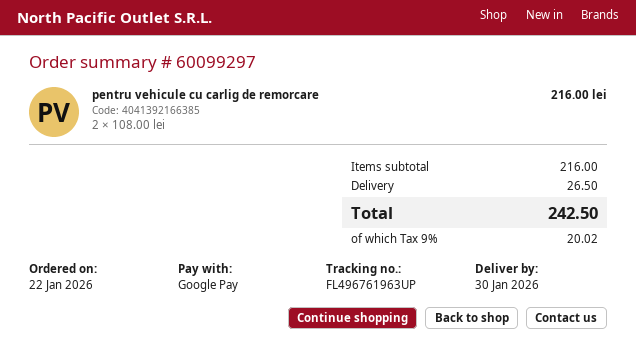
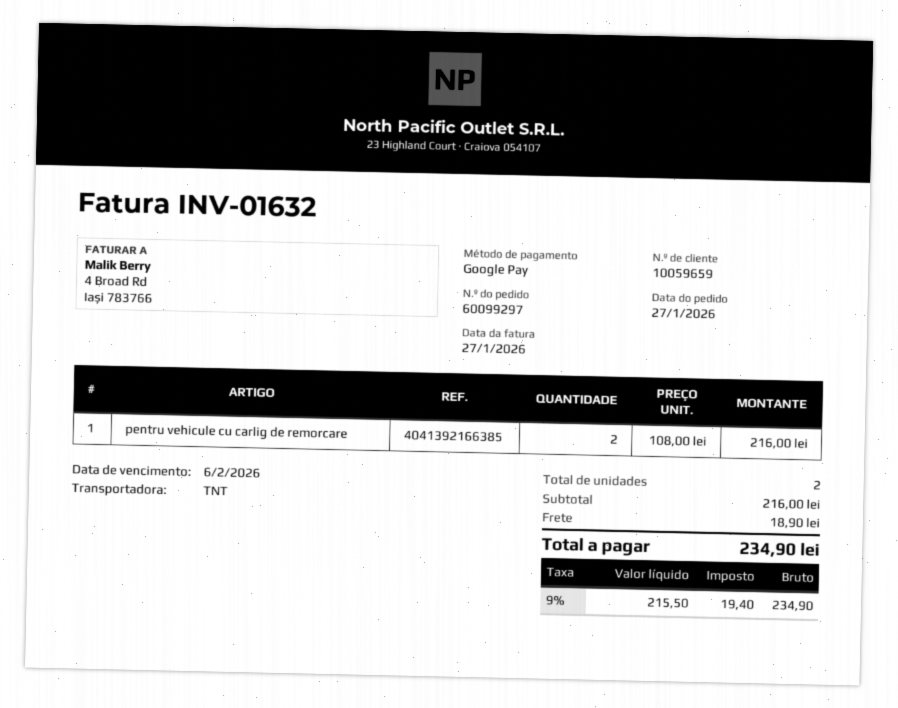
order date: 2026-01-22 -> 2026-01-27
shipping: 26.50 -> 18.90
tax: 9% = 20.02 -> 9% = 19.40
total: 242.50 -> 234.90

